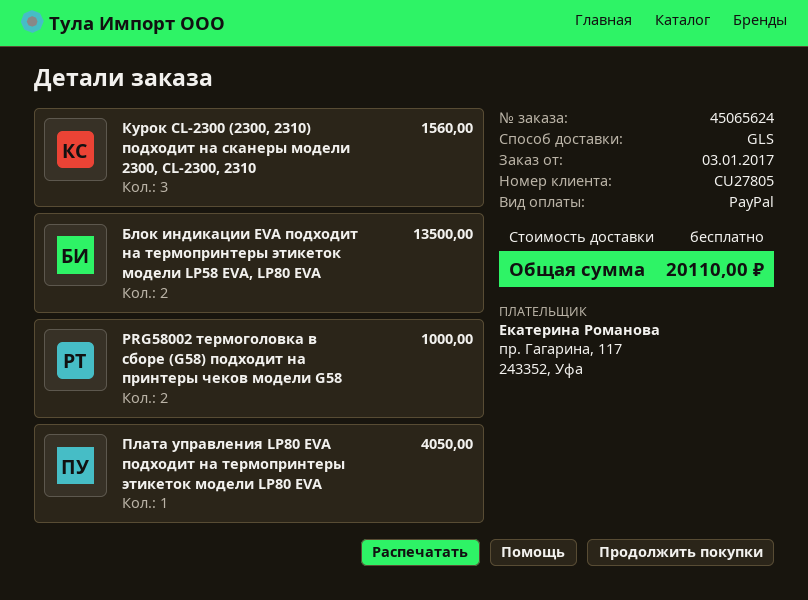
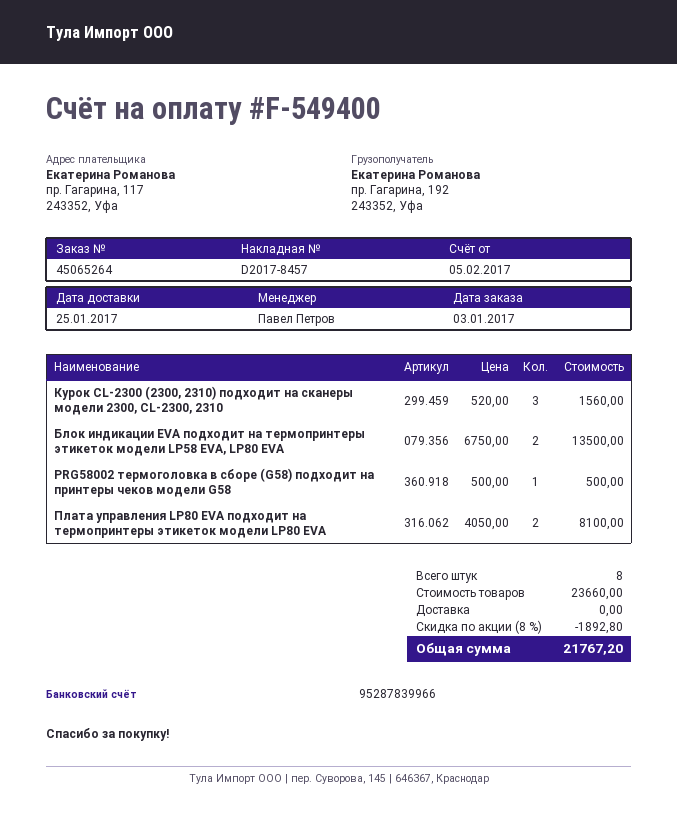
order number: 45065624 -> 45065264
PRG58002 термоголовка в сборе (G58) подходит на принтеры чеков модели G58: 2 for 1000.00 -> 1 for 500.00
Плата управления LP80 EVA подходит на термопринтеры этикеток модели LP80 EVA: 1 for 4050.00 -> 2 for 8100.00
discount: none -> 8% = 1892.80
total: 20110.00 -> 21767.20

